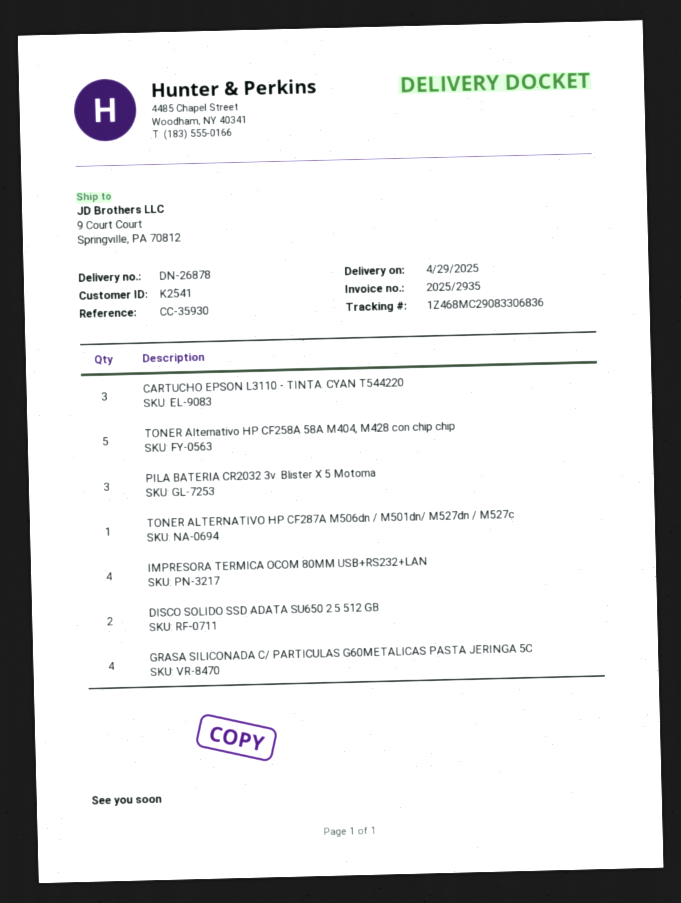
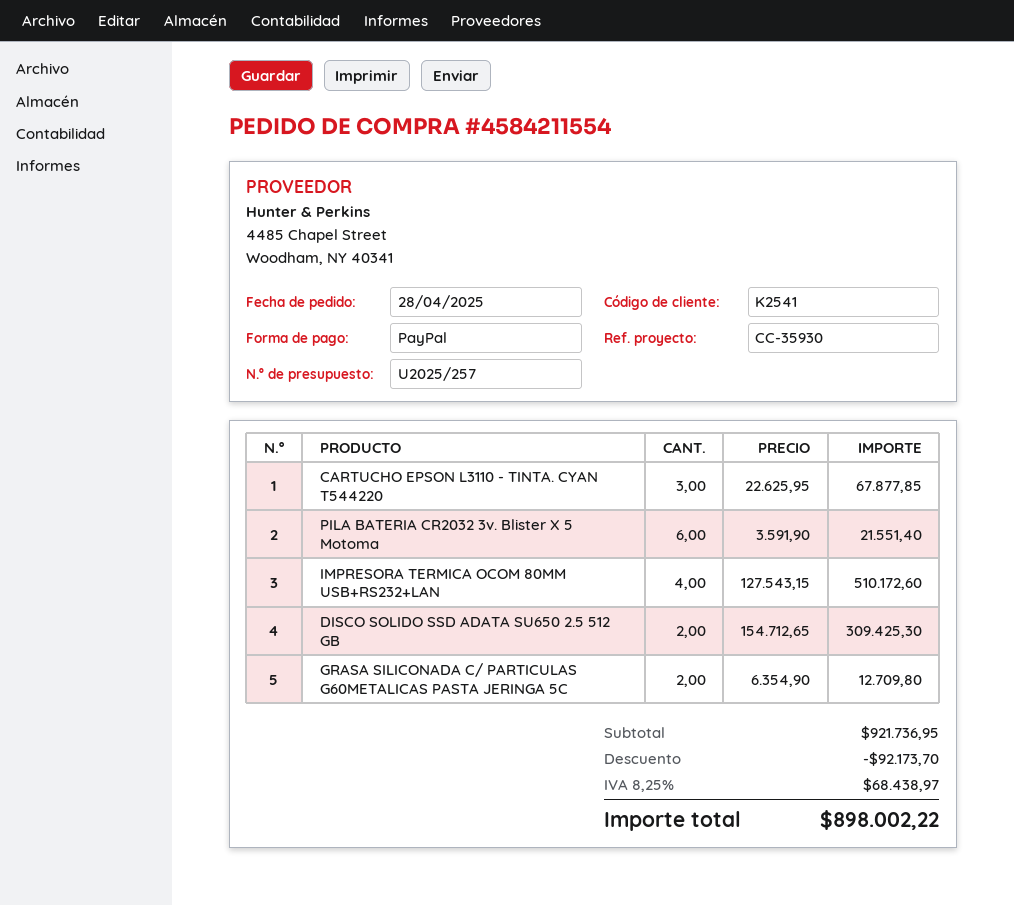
TONER Alternativo HP CF258A 58A M404, M428 con chip chip: 5 -> none
PILA BATERIA CR2032 3v. Blister X 5 Motoma: 3 -> 6
TONER ALTERNATIVO HP CF287A M506dn / M501dn/ M527dn / M527c: 1 -> none
GRASA SILICONADA C/ PARTICULAS G60METALICAS PASTA JERINGA 5C: 4 -> 2

